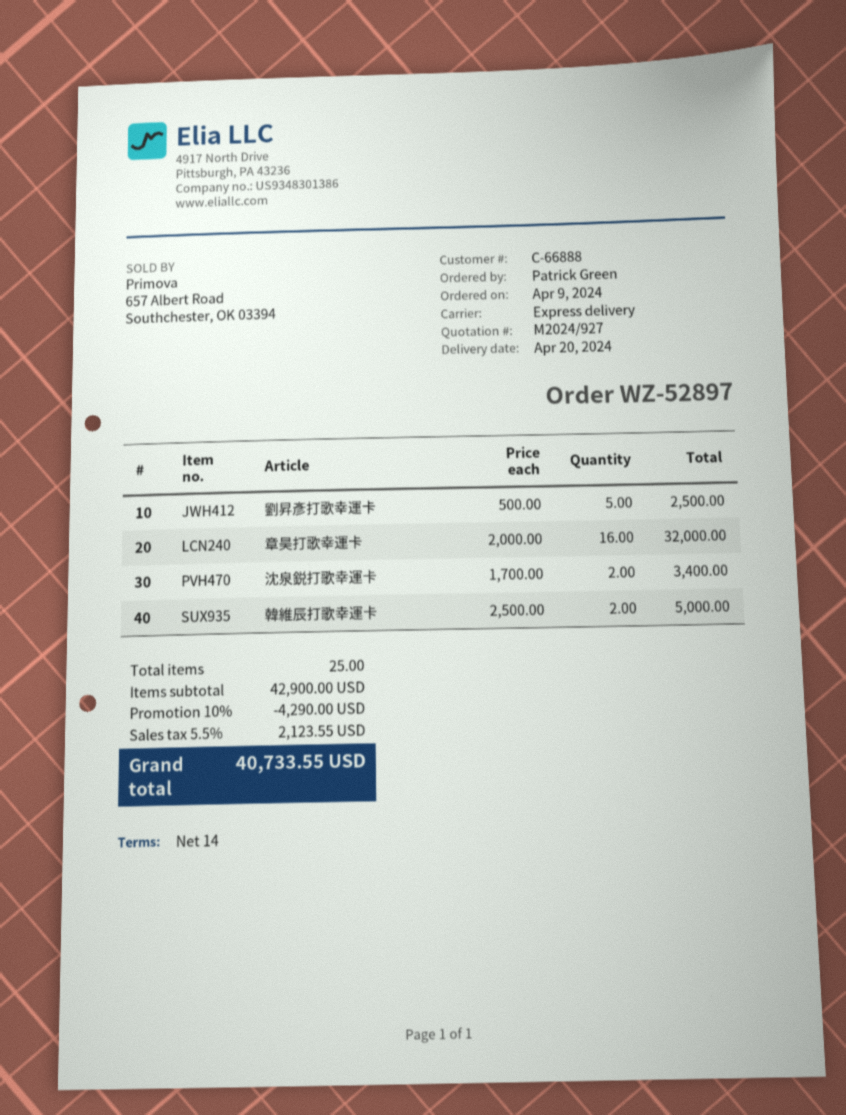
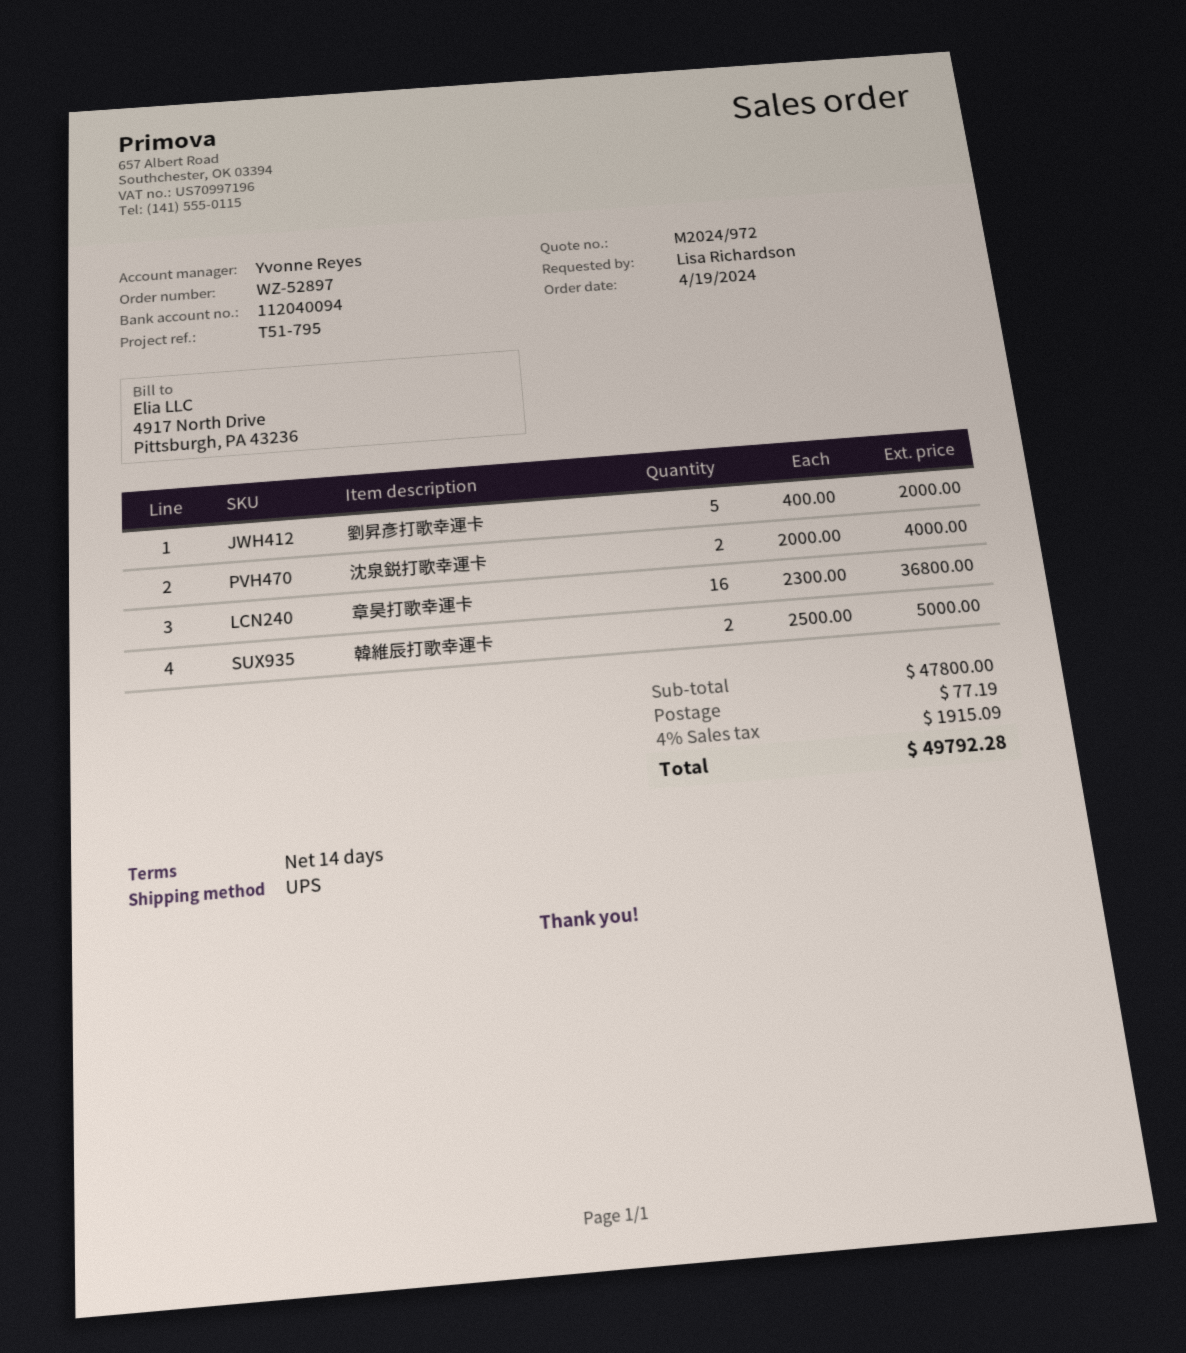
quote number: M2024/927 -> M2024/972
order date: 2024-04-09 -> 2024-04-19
ordered by: Patrick Green -> Lisa Richardson
shipping method: express -> UPS
劉昇彥打歌幸運卡: 5 x 500.00 = 2500.00 -> 5 x 400.00 = 2000.00
章昊打歌幸運卡: 16 x 2000.00 = 32000.00 -> 16 x 2300.00 = 36800.00
沈泉鋭打歌幸運卡: 2 x 1700.00 = 3400.00 -> 2 x 2000.00 = 4000.00
subtotal: 42900.00 -> 47800.00
discount: 10% = 4290.00 -> none
shipping: none -> 77.19
tax: 5.5% = 2123.55 -> 4% = 1915.09
total: 40733.55 -> 49792.28

